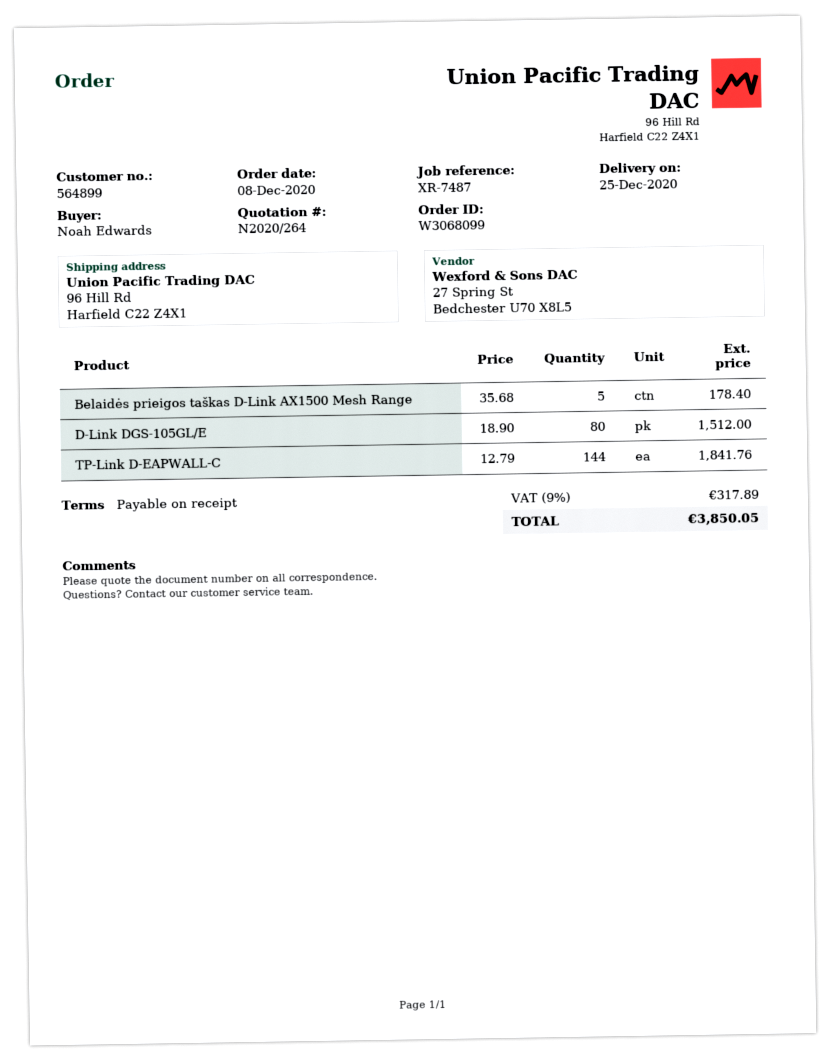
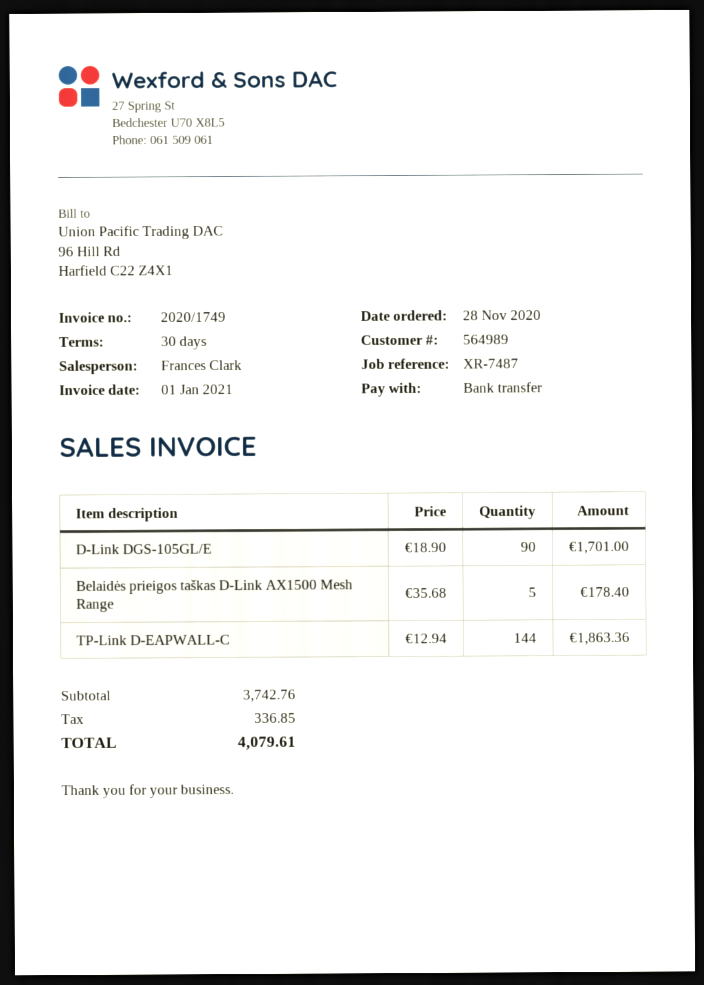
order date: 2020-12-08 -> 2020-11-28
payment terms: on receipt -> 30 days
customer number: 564899 -> 564989
D-Link DGS-105GL/E: 80 x 18.90 = 1512.00 -> 90 x 18.90 = 1701.00
TP-Link D-EAPWALL-C: 144 x 12.79 = 1841.76 -> 144 x 12.94 = 1863.36
tax: 317.89 -> 336.85
total: 3850.05 -> 4079.61

